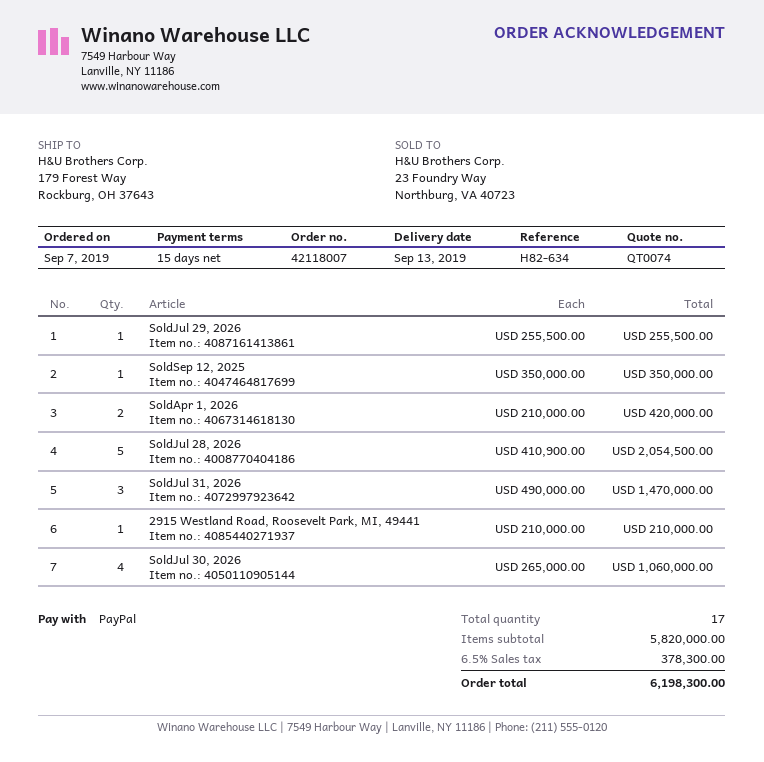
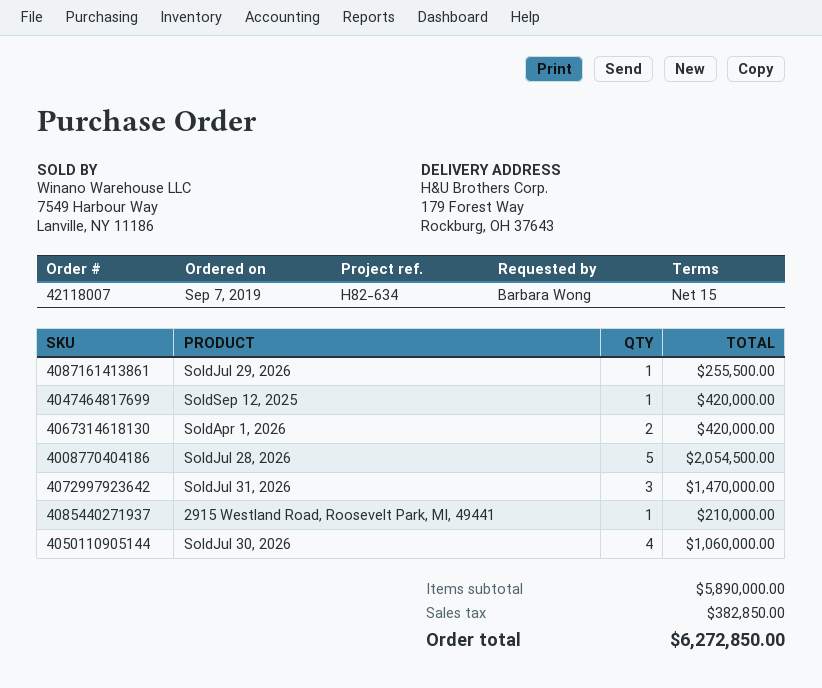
SoldSep 12, 2025: 1 for 350000.00 -> 1 for 420000.00
subtotal: 5820000.00 -> 5890000.00
tax: 378300.00 -> 382850.00
total: 6198300.00 -> 6272850.00

